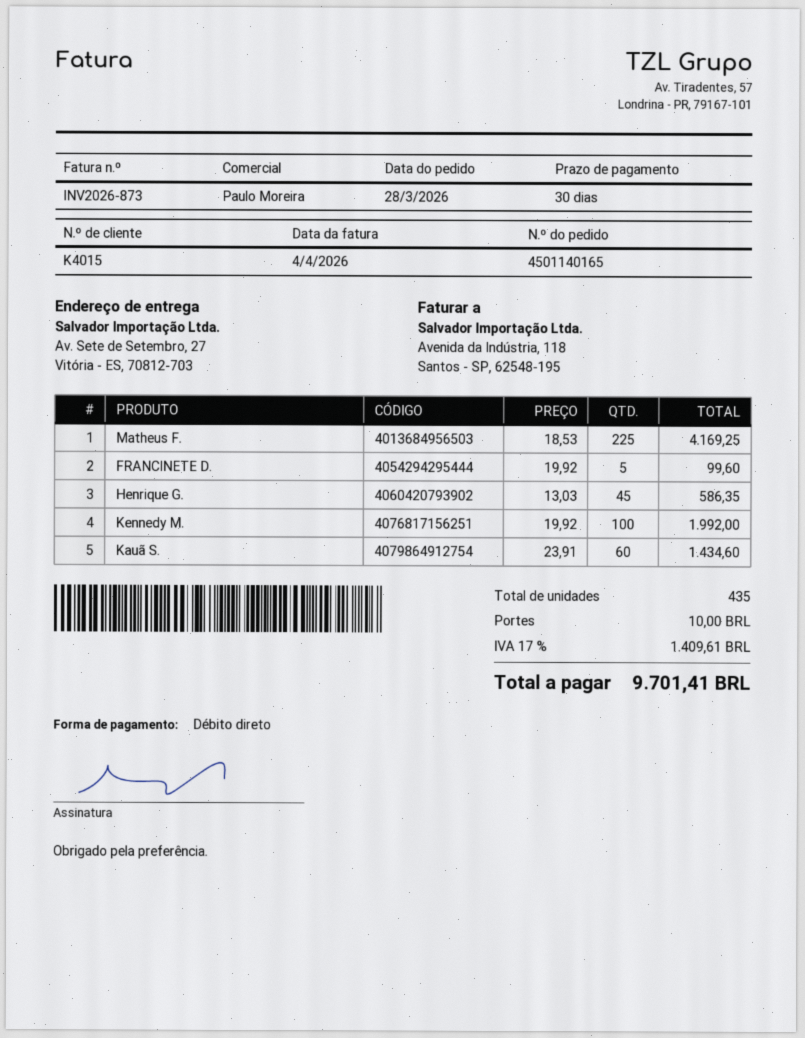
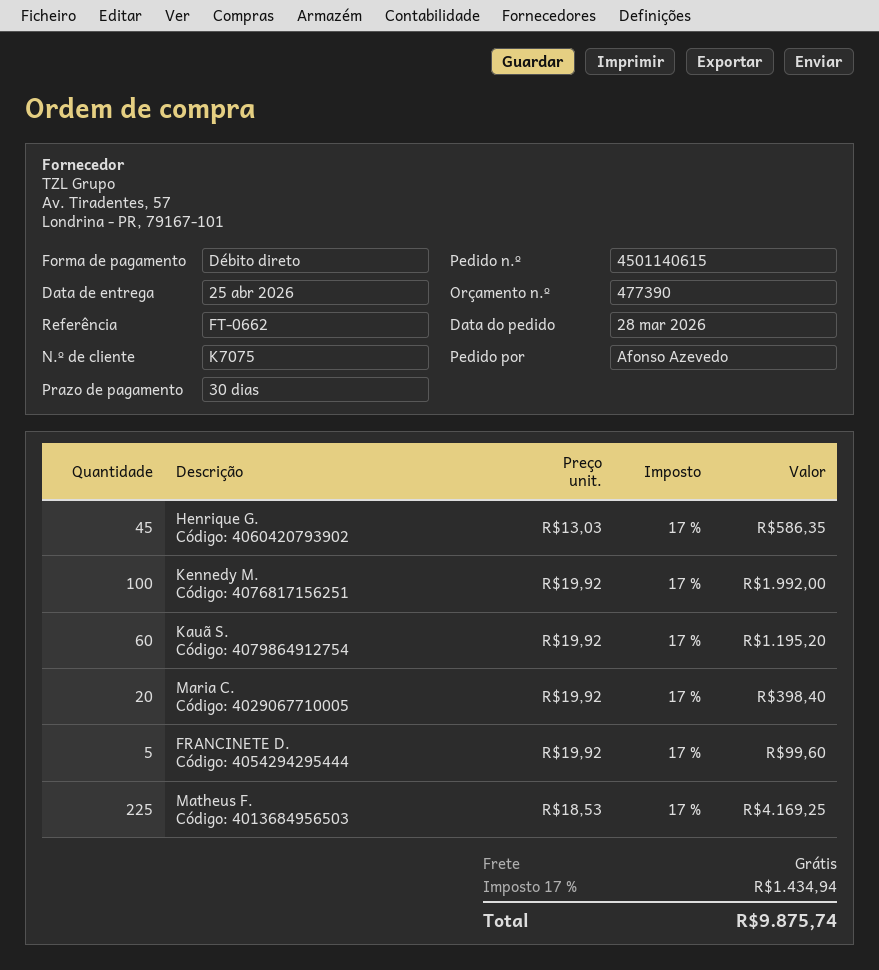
order number: 4501140165 -> 4501140615
customer number: K4015 -> K7075
Kauã S.: 60 x 23.91 = 1434.60 -> 60 x 19.92 = 1195.20
Maria C.: none -> 20 x 19.92 = 398.40
shipping: 10.00 -> 0.00
tax: 17% = 1409.61 -> 17% = 1434.94
total: 9701.41 -> 9875.74

